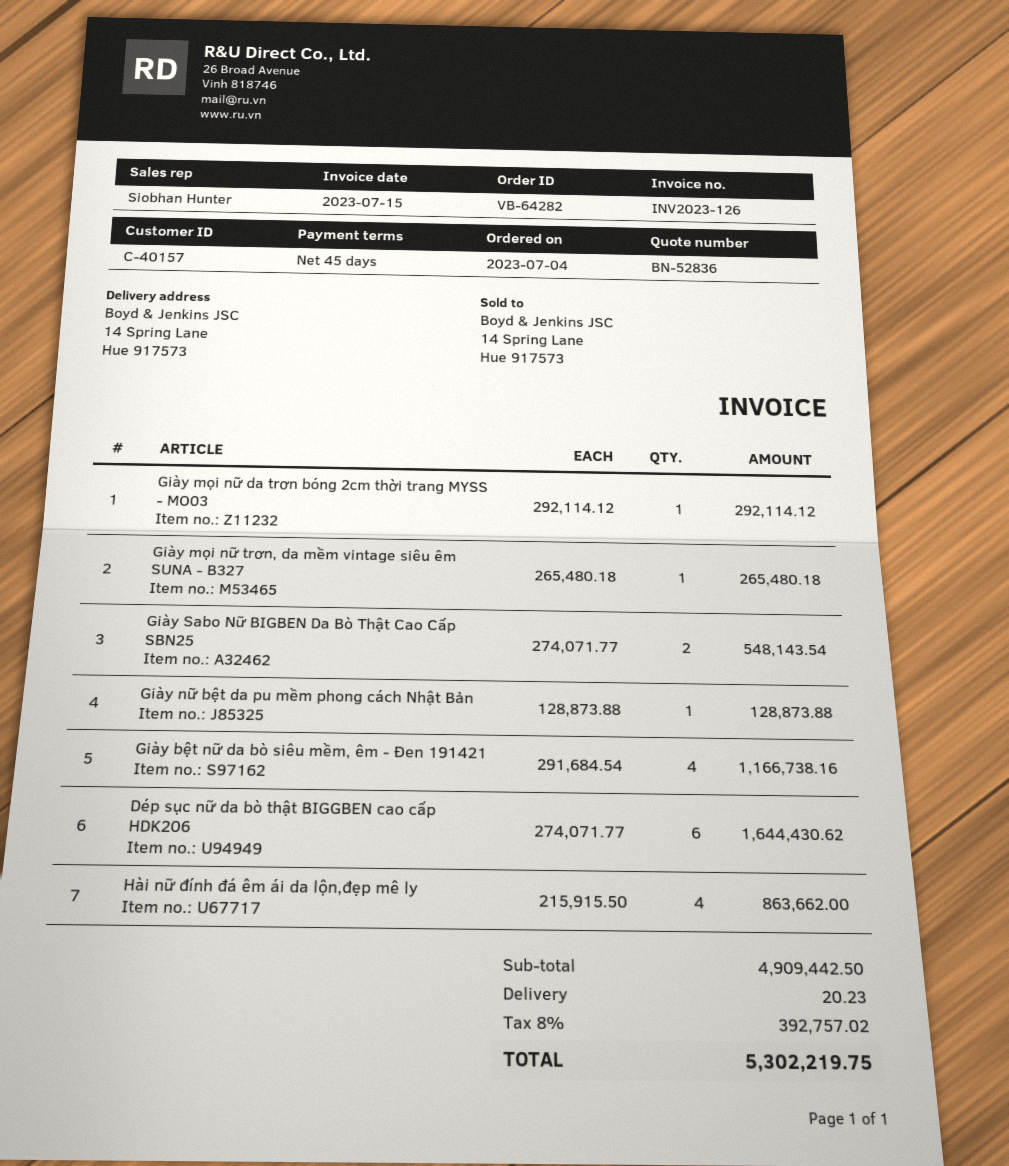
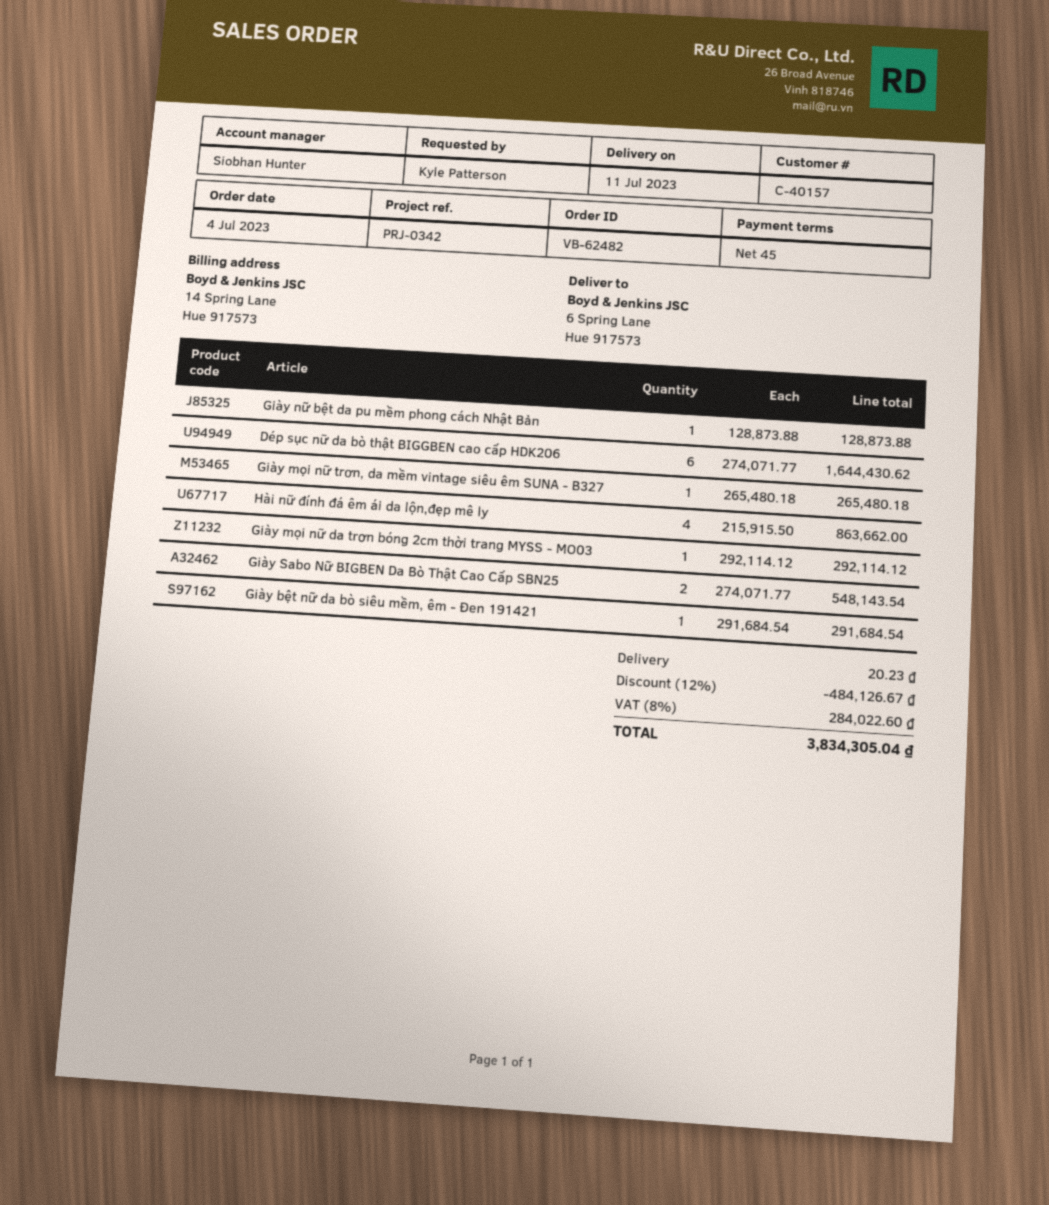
order number: VB-64282 -> VB-62482
ship to: 14 Spring Lane, Hue 917573 -> 6 Spring Lane, Hue 917573
Giày bệt nữ da bò siêu mềm, êm - Đen 191421: 4 x 291684.54 = 1166738.16 -> 1 x 291684.54 = 291684.54
discount: none -> 12% = 484126.67
tax: 8% = 392757.02 -> 8% = 284022.60
total: 5302219.75 -> 3834305.04

